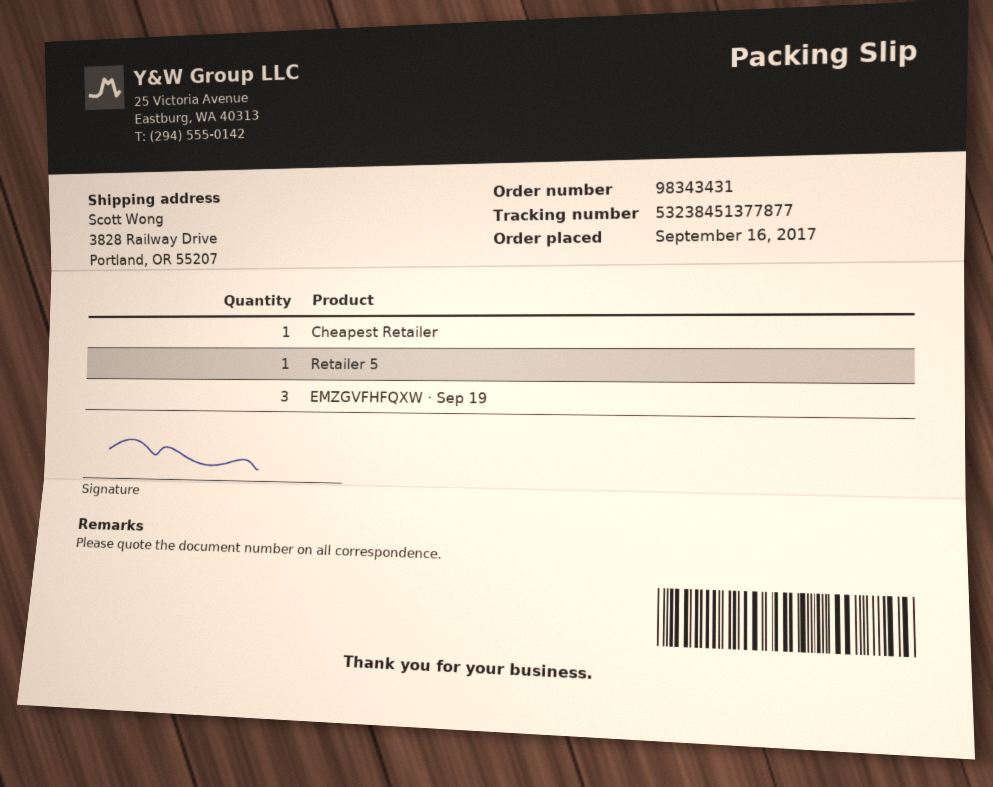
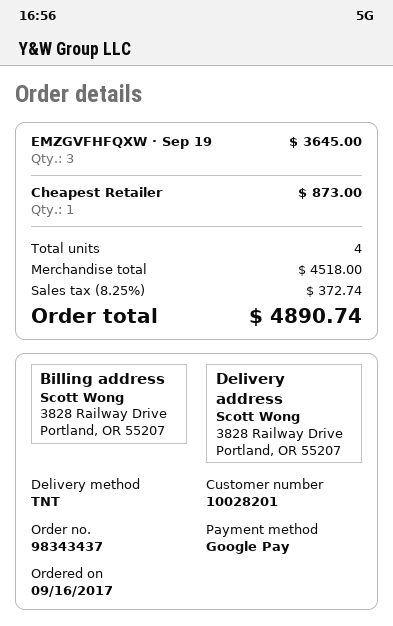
order number: 98343431 -> 98343437
Retailer 5: 1 -> none

